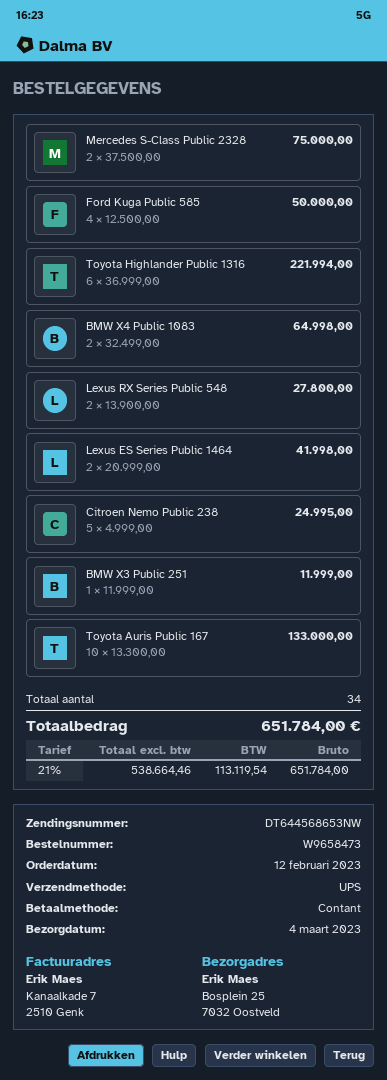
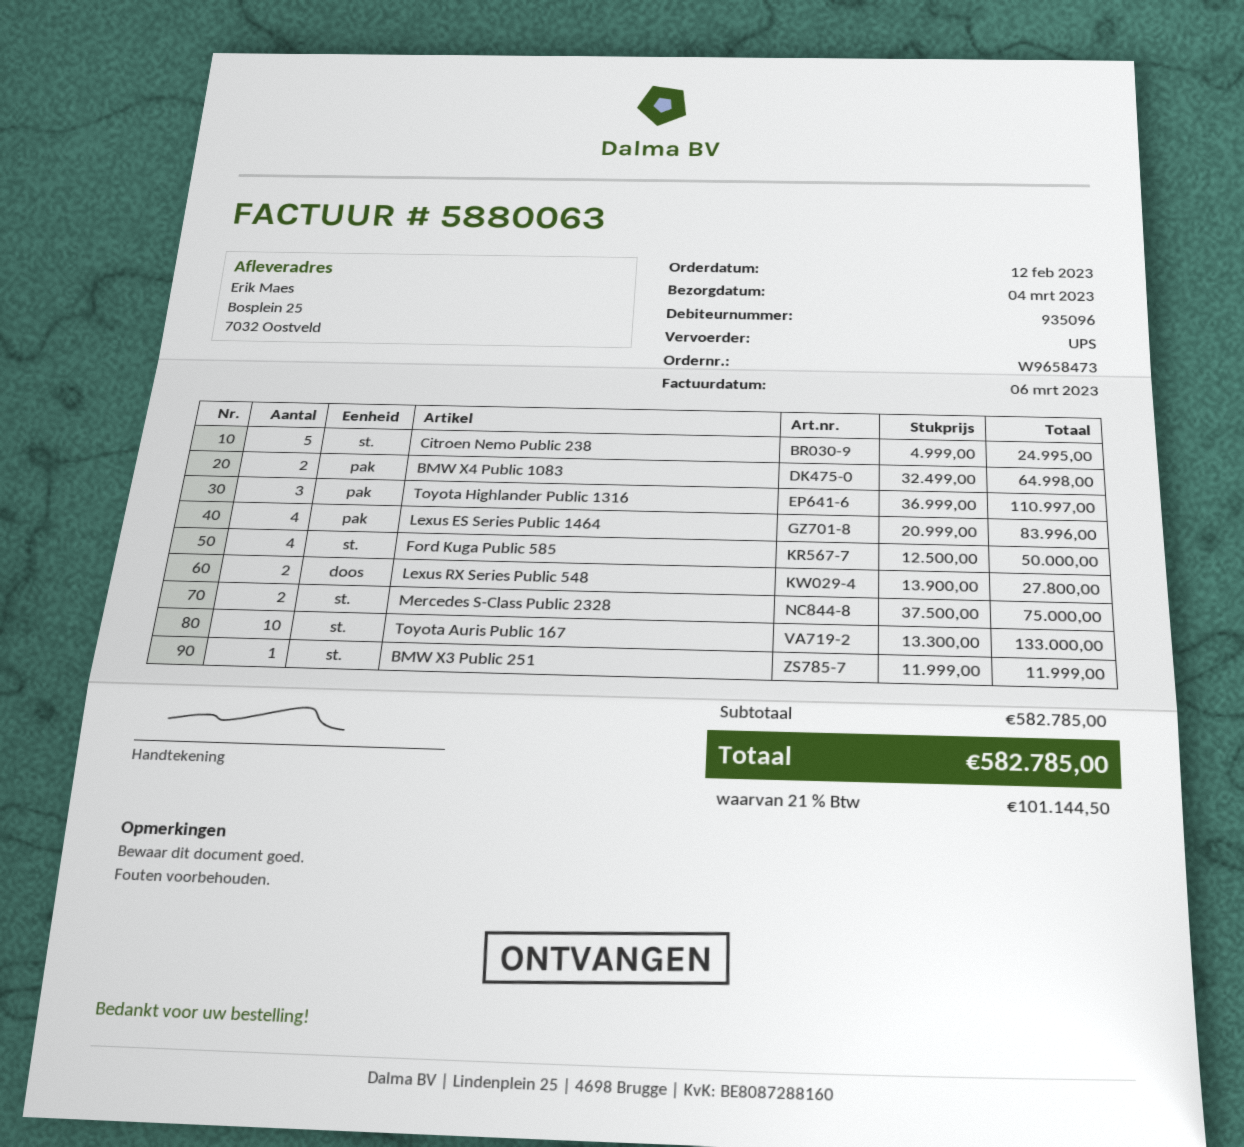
Toyota Highlander Public 1316: 6 x 36999.00 = 221994.00 -> 3 x 36999.00 = 110997.00
Lexus ES Series Public 1464: 2 x 20999.00 = 41998.00 -> 4 x 20999.00 = 83996.00
tax: 21% = 113119.54 -> 21% = 101144.50
total: 651784.00 -> 582785.00

